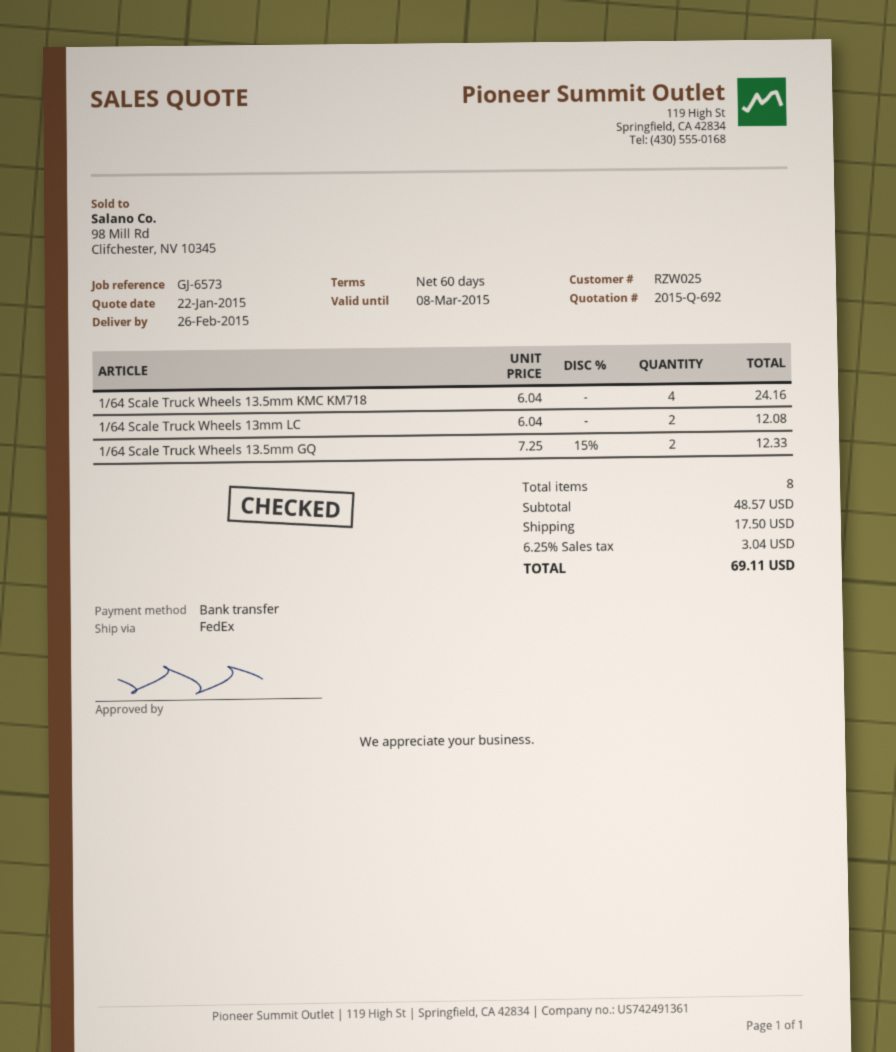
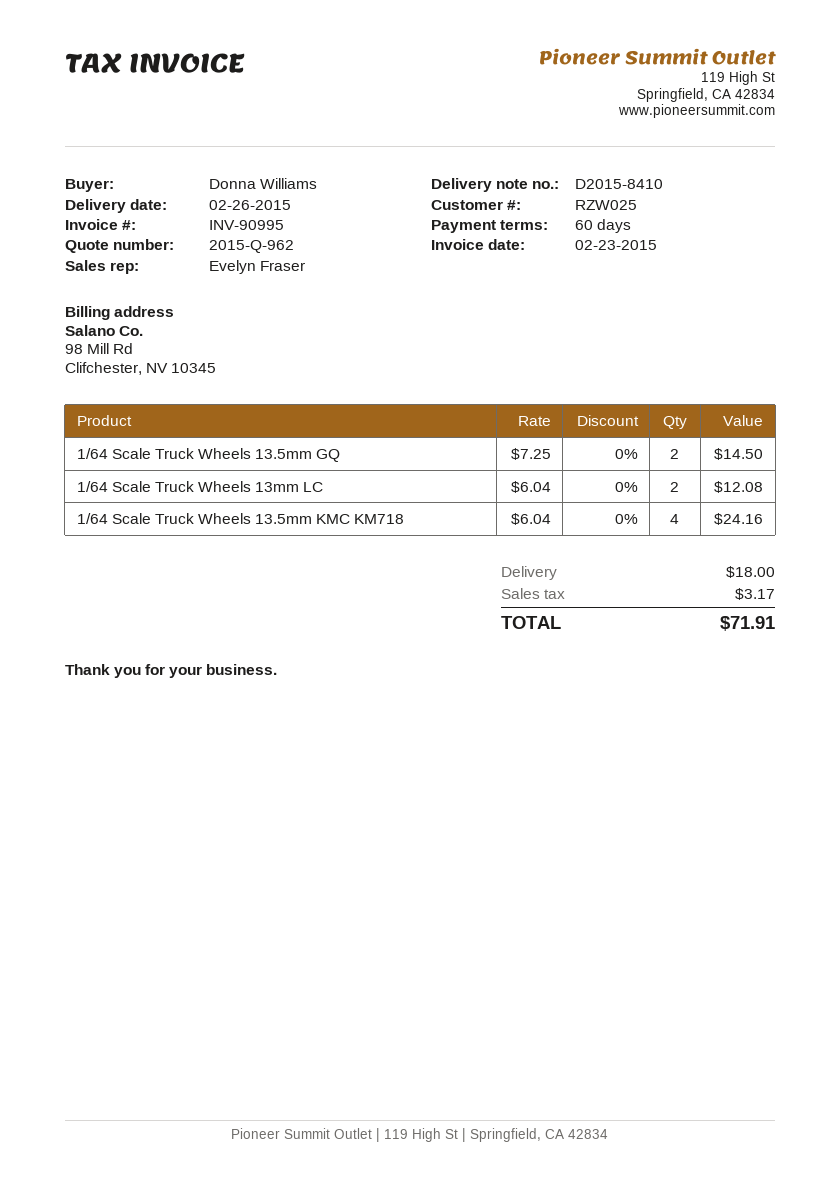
quote number: 2015-Q-692 -> 2015-Q-962
1/64 Scale Truck Wheels 13.5mm GQ: 2 x 7.25 - 15% = 12.33 -> 2 x 7.25 = 14.50
shipping: 17.50 -> 18.00
tax: 3.04 -> 3.17
total: 69.11 -> 71.91

